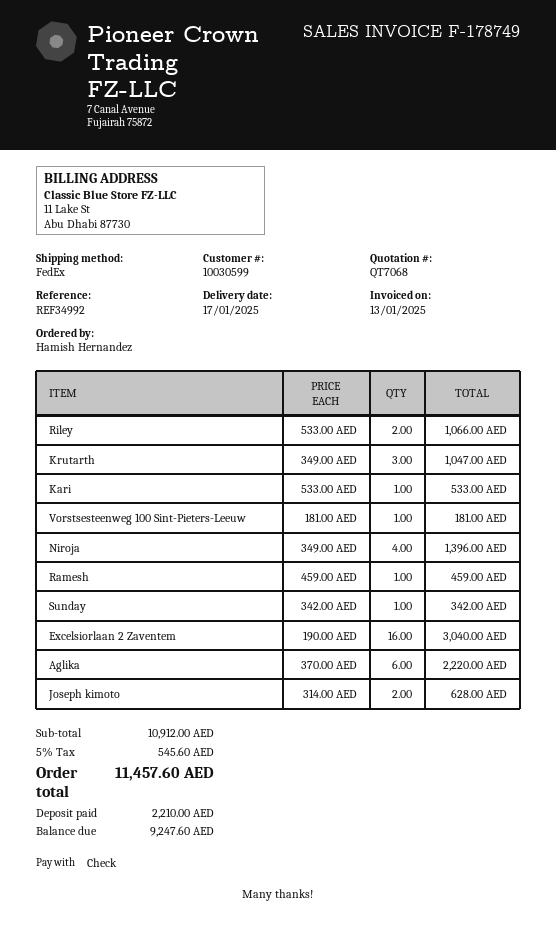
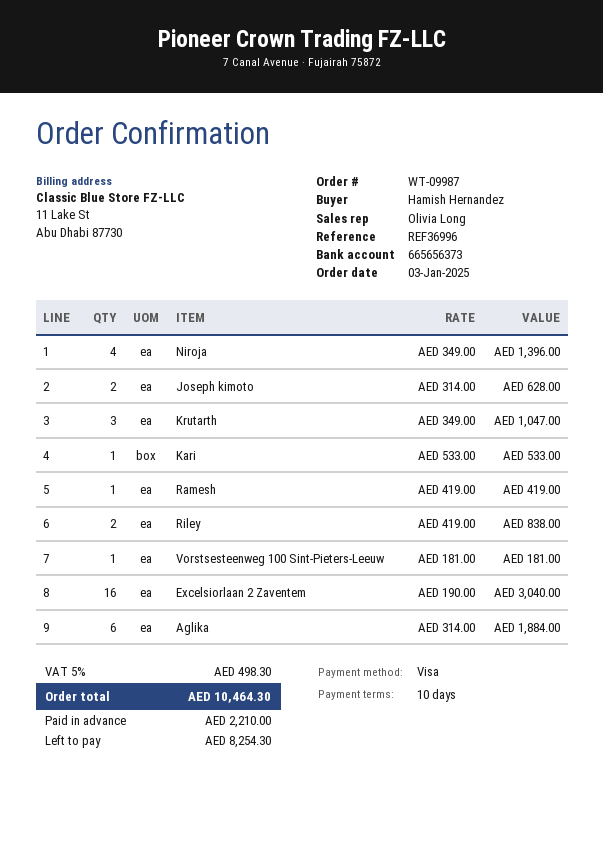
reference: REF34992 -> REF36996
payment method: cheque -> Visa
Riley: 2 x 533.00 = 1066.00 -> 2 x 419.00 = 838.00
Ramesh: 1 x 459.00 = 459.00 -> 1 x 419.00 = 419.00
Sunday: 1 x 342.00 = 342.00 -> none
Aglika: 6 x 370.00 = 2220.00 -> 6 x 314.00 = 1884.00
tax: 5% = 545.60 -> 5% = 498.30
total: 11457.60 -> 10464.30
balance: 9247.60 -> 8254.30

